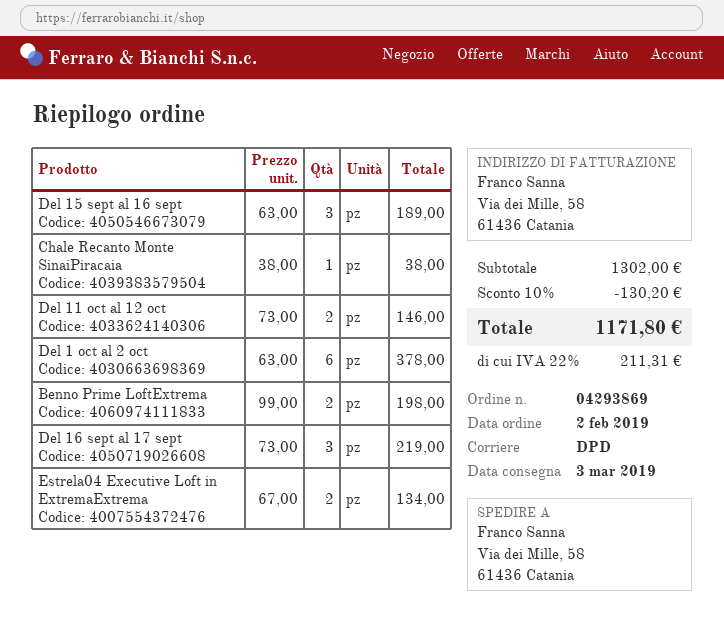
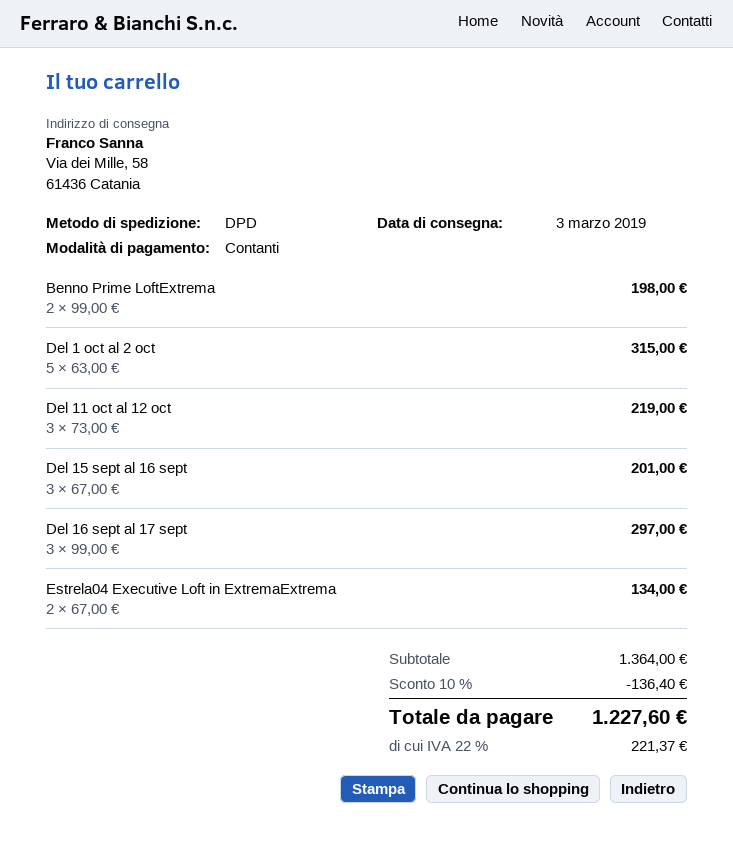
Del 15 sept al 16 sept: 3 x 63.00 = 189.00 -> 3 x 67.00 = 201.00
Chale Recanto Monte SinaiPiracaia: 1 x 38.00 = 38.00 -> none
Del 11 oct al 12 oct: 2 x 73.00 = 146.00 -> 3 x 73.00 = 219.00
Del 1 oct al 2 oct: 6 x 63.00 = 378.00 -> 5 x 63.00 = 315.00
Del 16 sept al 17 sept: 3 x 73.00 = 219.00 -> 3 x 99.00 = 297.00
subtotal: 1302.00 -> 1364.00
discount: 10% = 130.20 -> 10% = 136.40
tax: 22% = 211.31 -> 22% = 221.37
total: 1171.80 -> 1227.60

